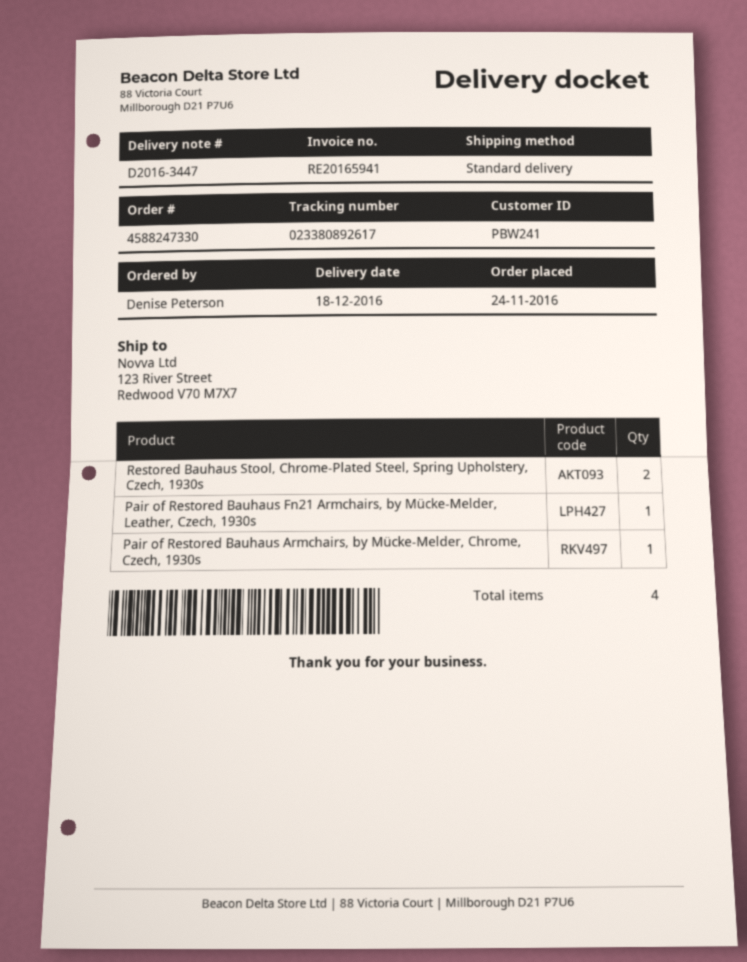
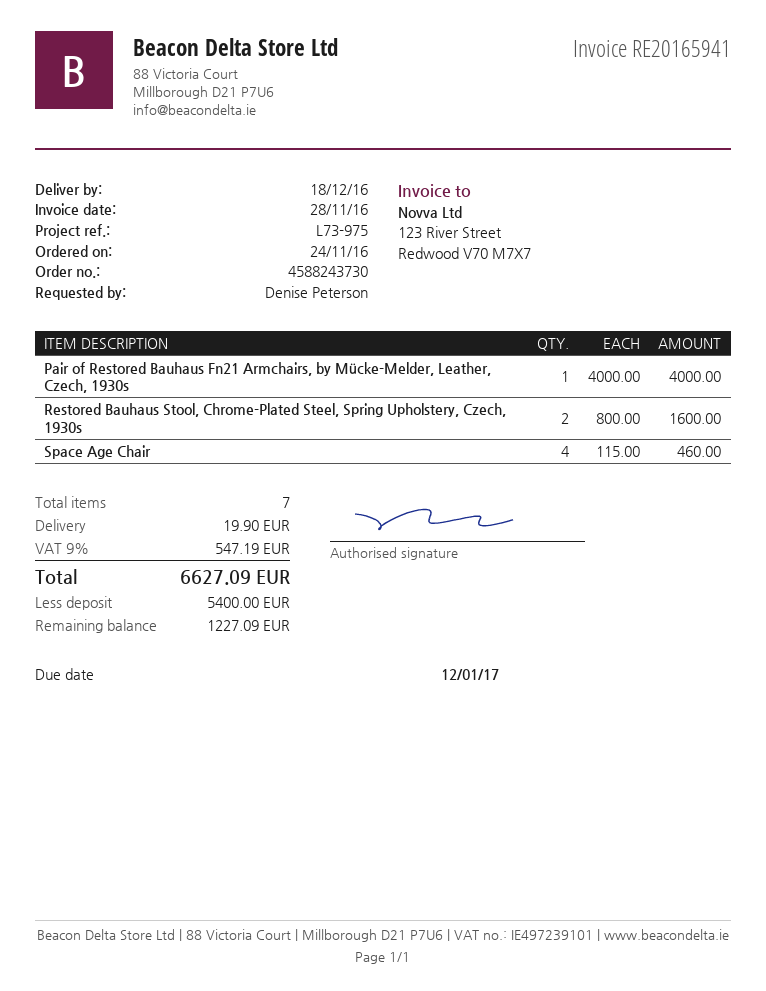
order number: 4588247330 -> 4588243730
Pair of Restored Bauhaus Armchairs, by Mücke-Melder, Chrome, Czech, 1930s: 1 -> none
Space Age Chair: none -> 4
total quantity: 4 -> 7

